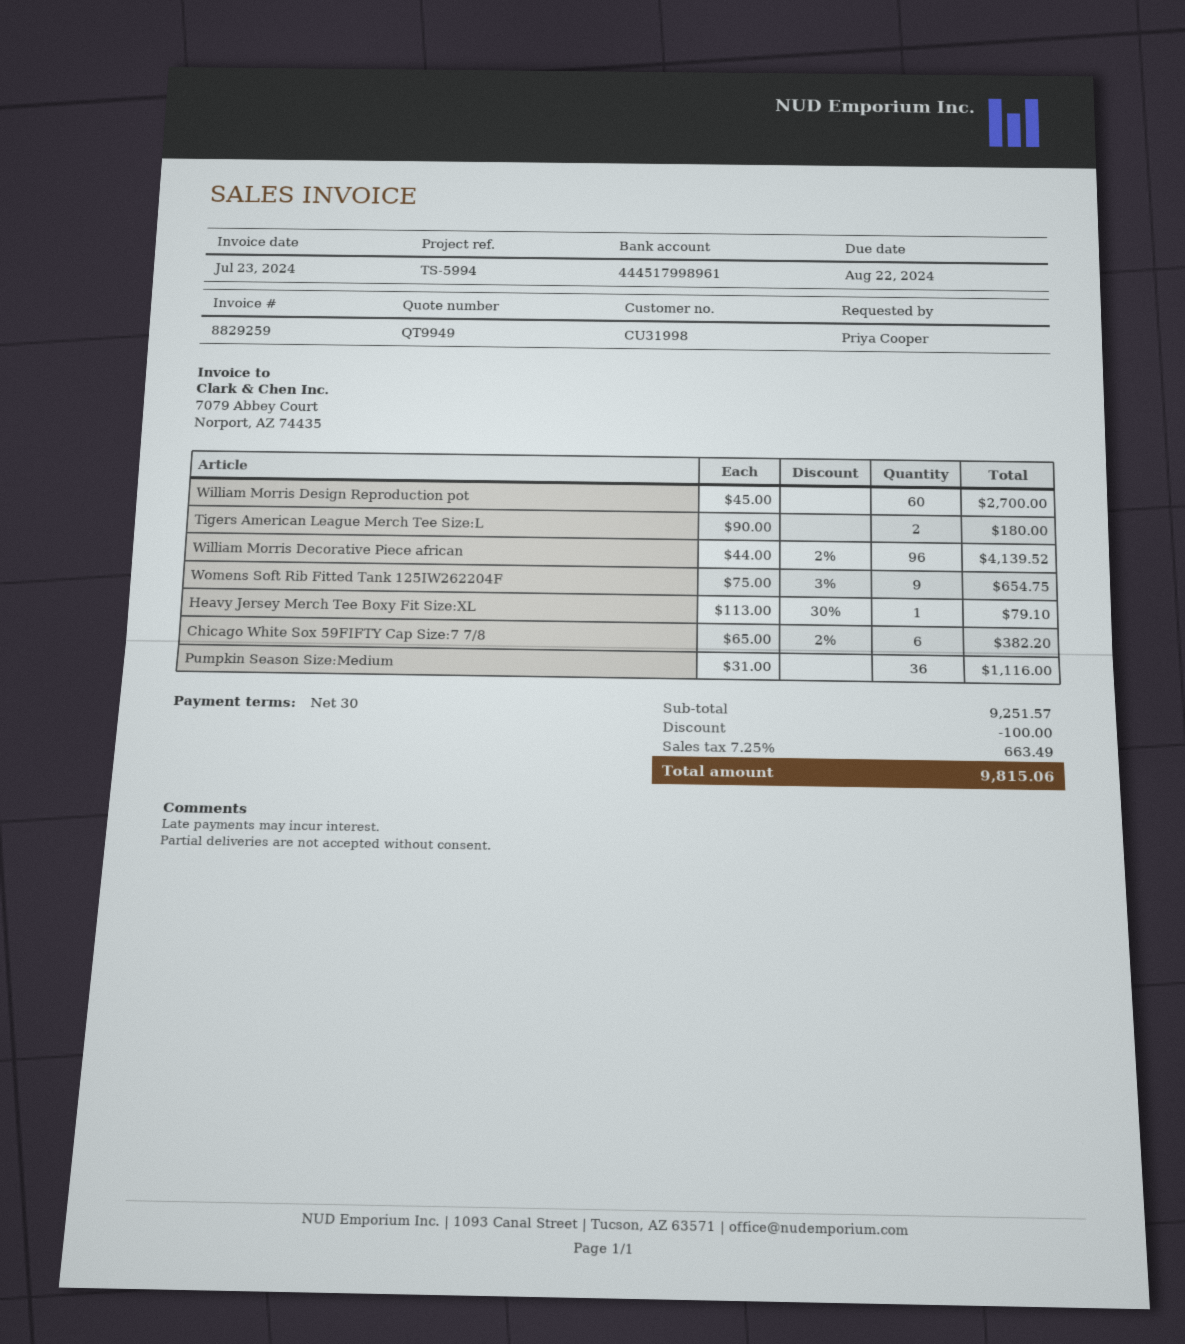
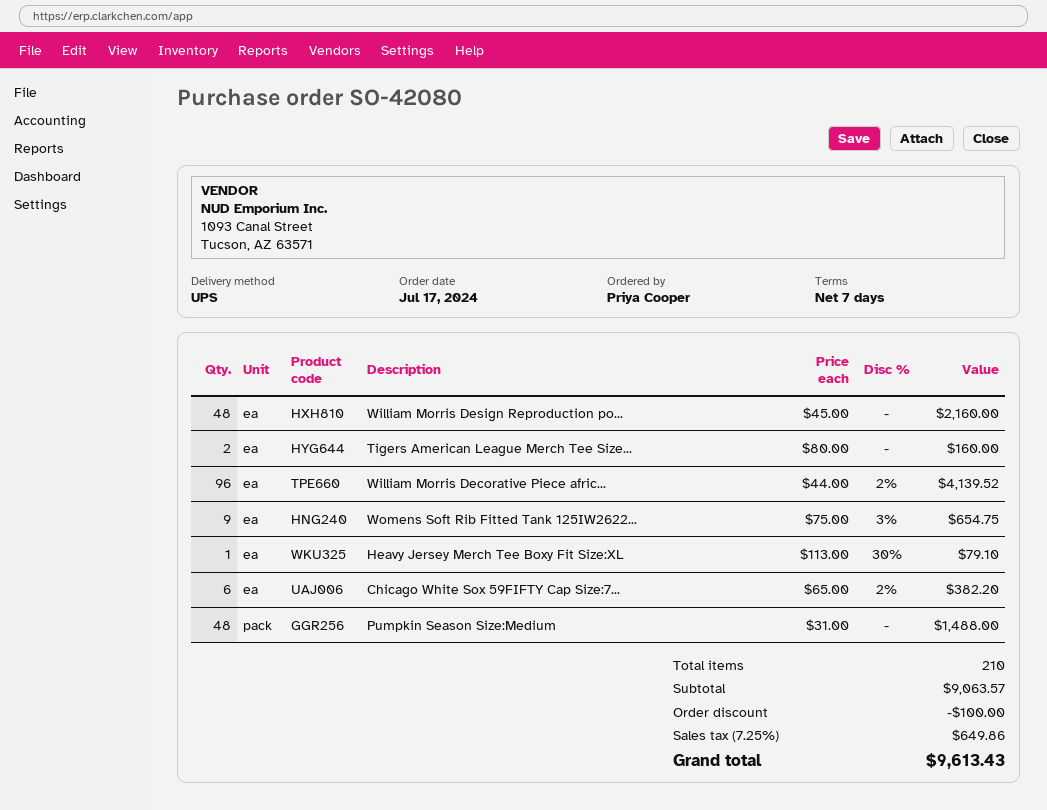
payment terms: 30 days -> 7 days
William Morris Design Reproduction pot: 60 x 45.00 = 2700.00 -> 48 x 45.00 = 2160.00
Tigers American League Merch Tee Size:L: 2 x 90.00 = 180.00 -> 2 x 80.00 = 160.00
Pumpkin Season Size:Medium: 36 x 31.00 = 1116.00 -> 48 x 31.00 = 1488.00
subtotal: 9251.57 -> 9063.57
tax: 7.25% = 663.49 -> 7.25% = 649.86
total: 9815.06 -> 9613.43

